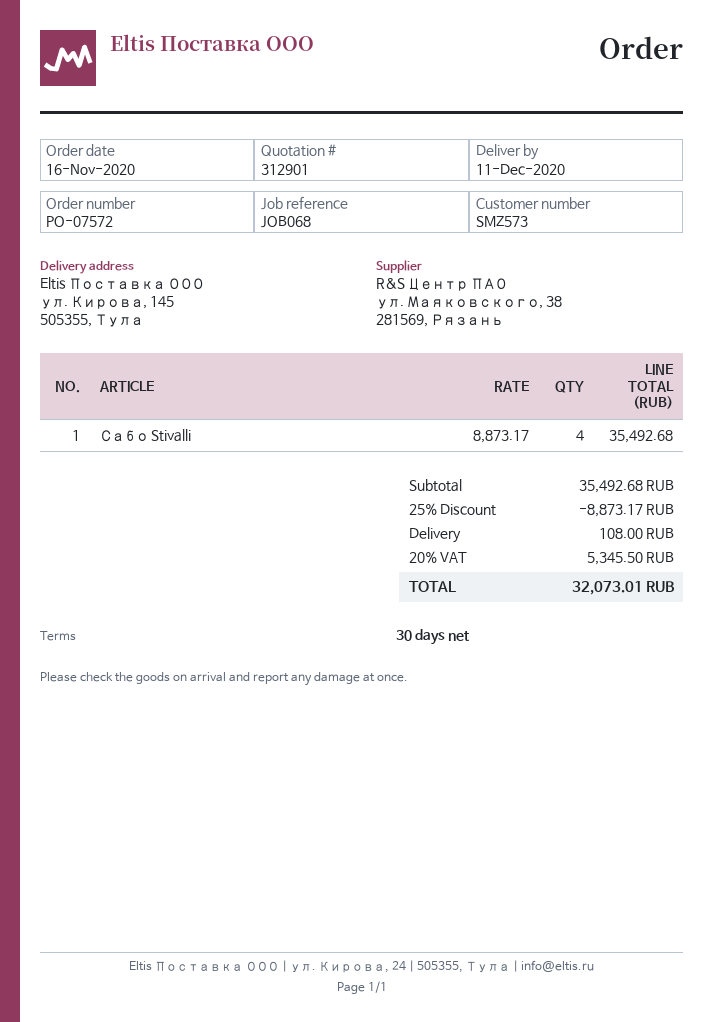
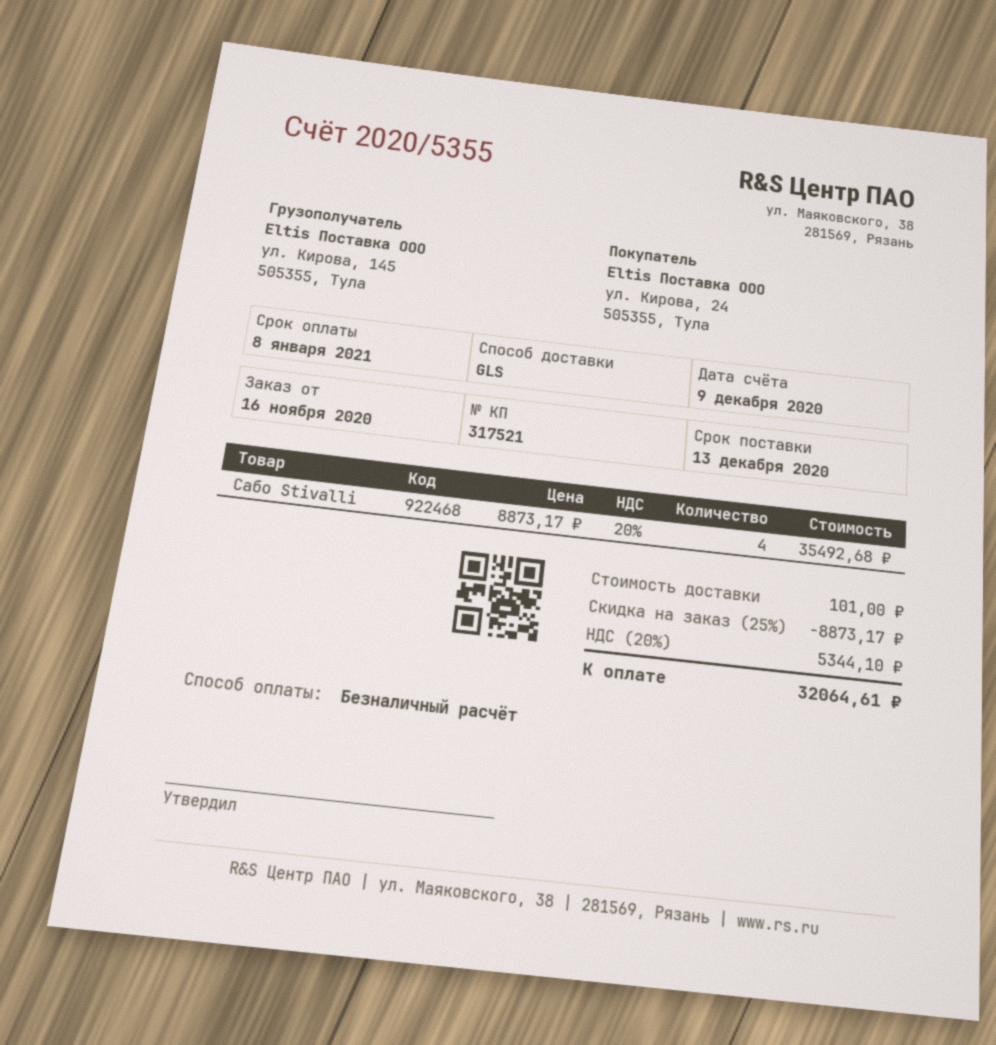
quote number: 312901 -> 317521
delivery date: 2020-12-11 -> 2020-12-13
shipping: 108.00 -> 101.00
tax: 20% = 5345.50 -> 20% = 5344.10
total: 32073.01 -> 32064.61

